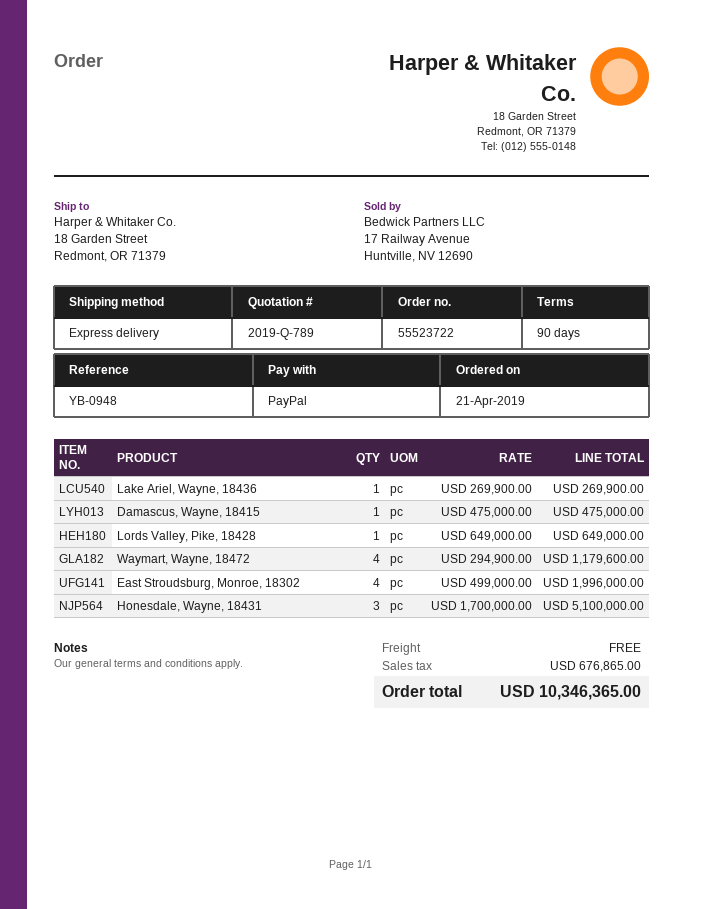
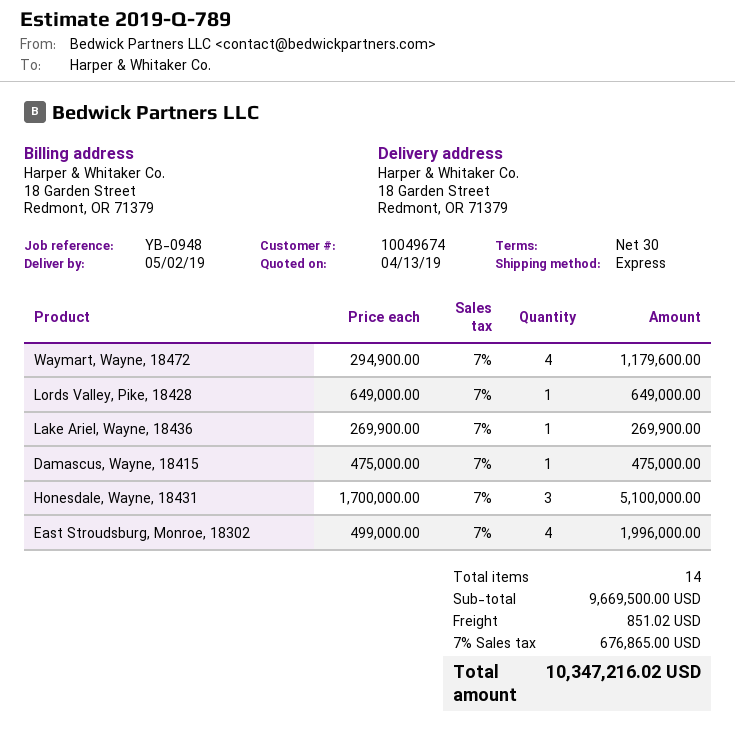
payment terms: 90 days -> 30 days
shipping: 0.00 -> 851.02
total: 10346365.00 -> 10347216.02

